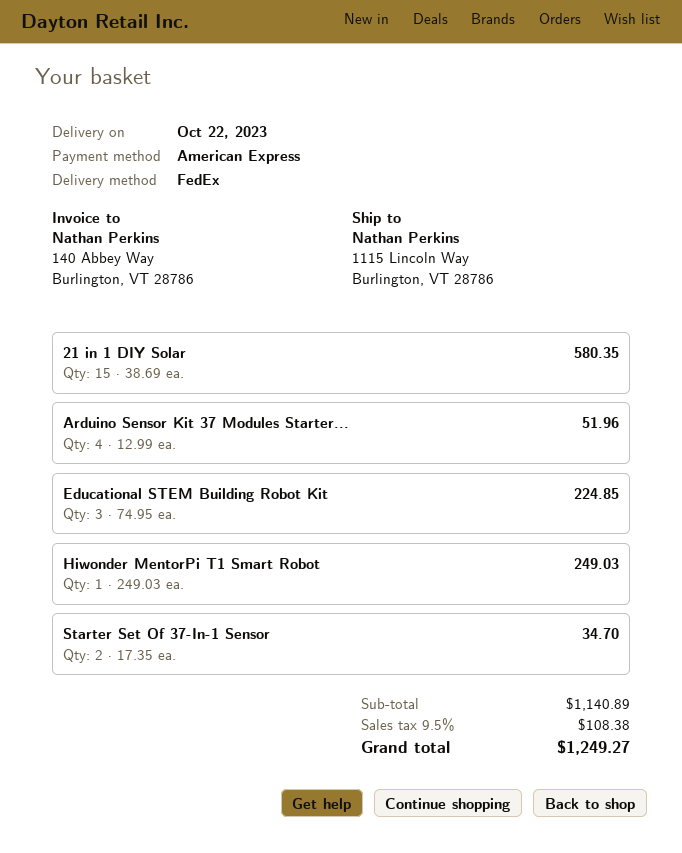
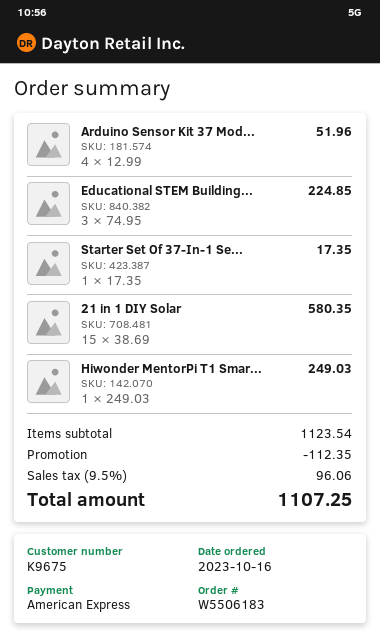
Starter Set Of 37-In-1 Sensor: 2 x 17.35 = 34.70 -> 1 x 17.35 = 17.35
subtotal: 1140.89 -> 1123.54
discount: none -> 112.35
tax: 9.5% = 108.38 -> 9.5% = 96.06
total: 1249.27 -> 1107.25

